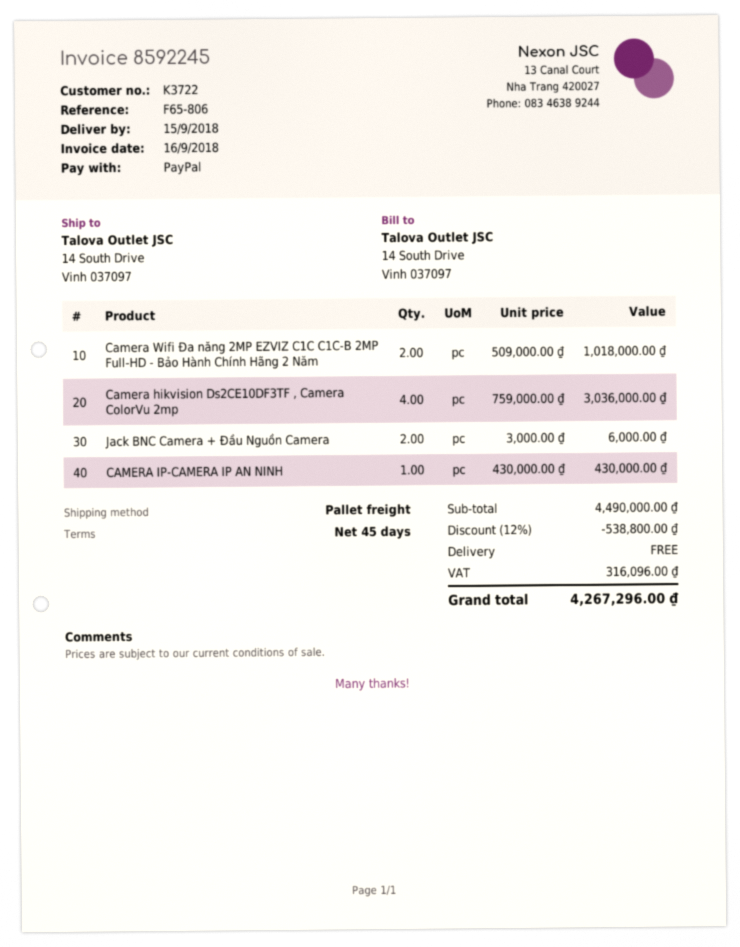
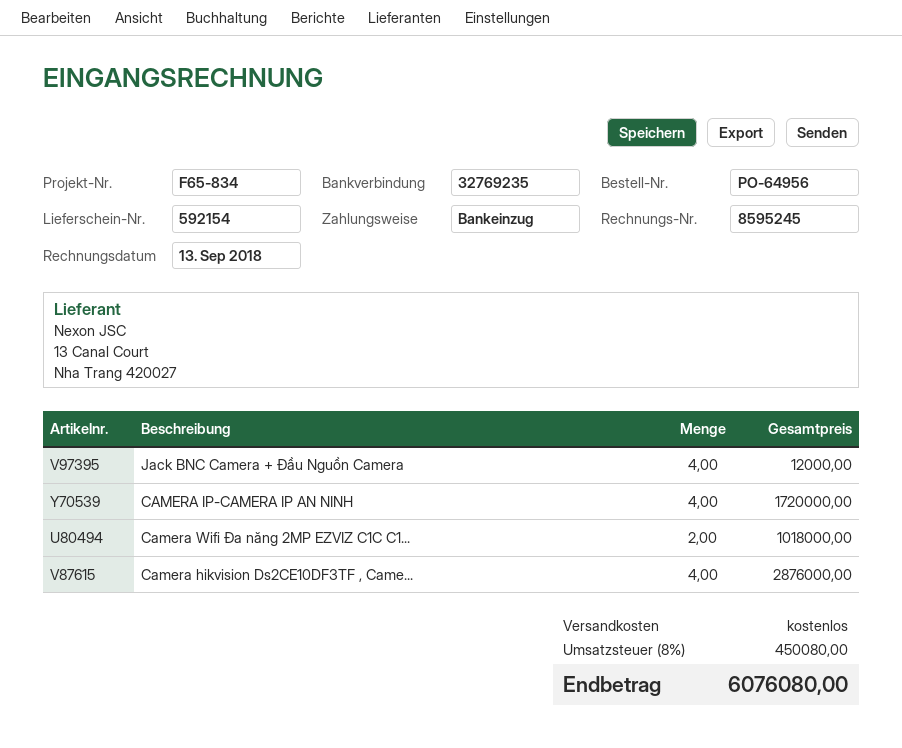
invoice number: 8592245 -> 8595245
invoice date: 2018-09-16 -> 2018-09-13
reference: F65-806 -> F65-834
payment method: PayPal -> direct debit
Camera hikvision Ds2CE10DF3TF , Camera ColorVu 2mp: 4 for 3036000.00 -> 4 for 2876000.00
Jack BNC Camera + Đầu Nguồn Camera: 2 for 6000.00 -> 4 for 12000.00
CAMERA IP-CAMERA IP AN NINH: 1 for 430000.00 -> 4 for 1720000.00
discount: 12% = 538800.00 -> none
tax: 316096.00 -> 450080.00
total: 4267296.00 -> 6076080.00

